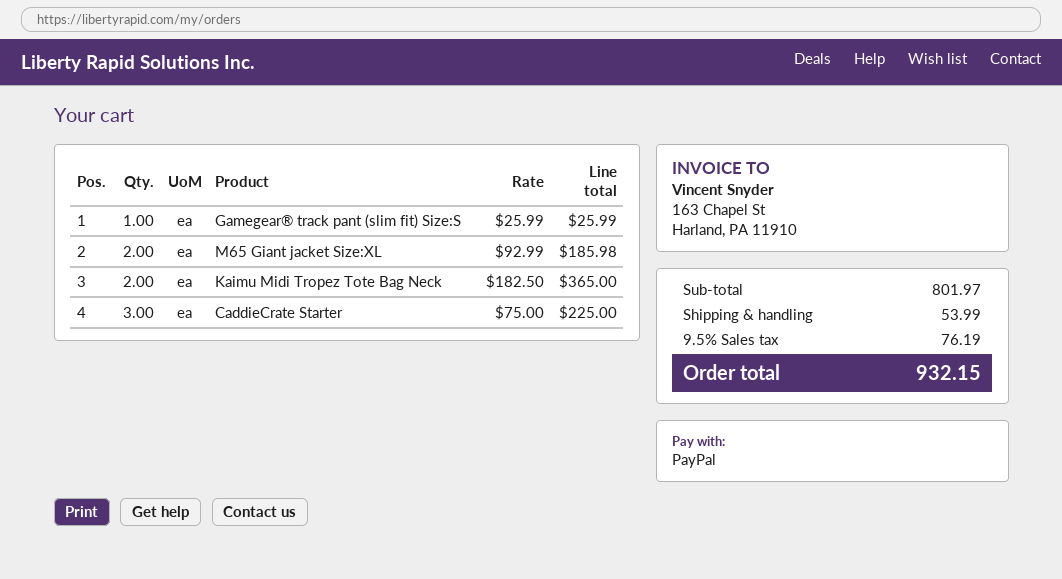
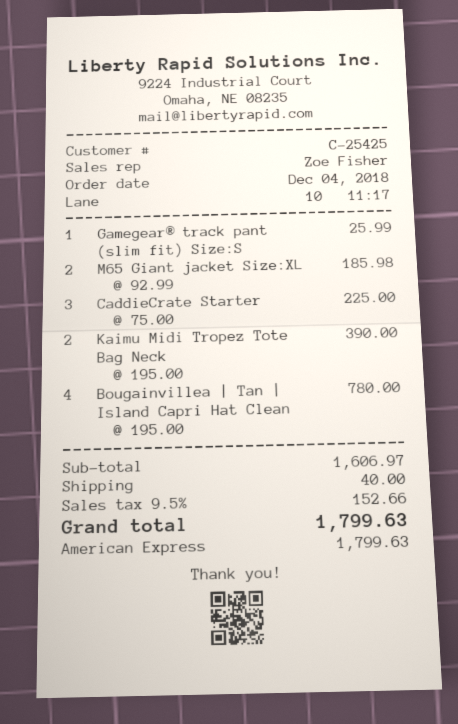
payment method: PayPal -> American Express
Kaimu Midi Tropez Tote Bag Neck: 2 x 182.50 = 365.00 -> 2 x 195.00 = 390.00
Bougainvillea | Tan | Island Capri Hat Clean: none -> 4 x 195.00 = 780.00
subtotal: 801.97 -> 1606.97
shipping: 53.99 -> 40.00
tax: 9.5% = 76.19 -> 9.5% = 152.66
total: 932.15 -> 1799.63

